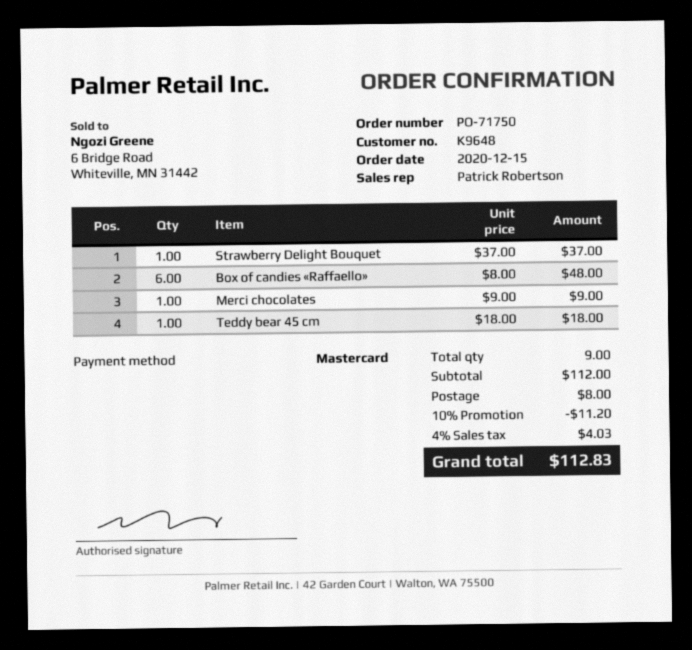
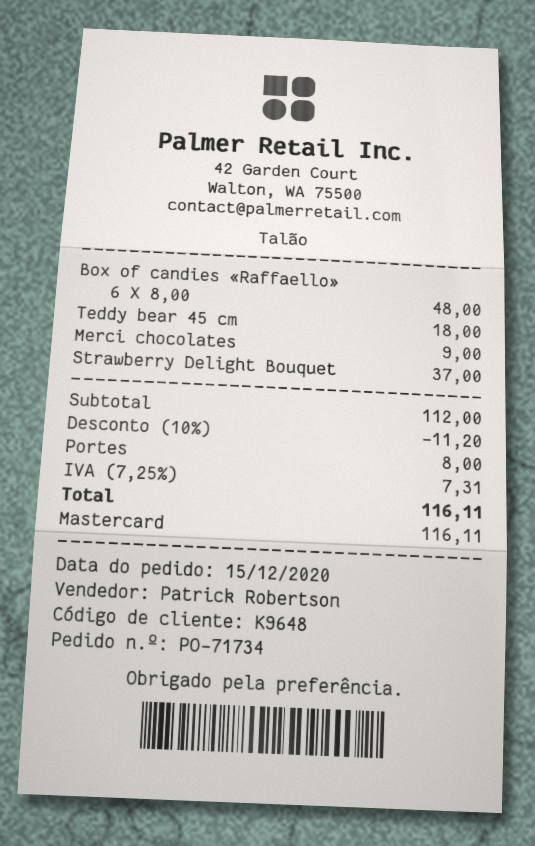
order number: PO-71750 -> PO-71734
tax: 4% = 4.03 -> 7.25% = 7.31
total: 112.83 -> 116.11

